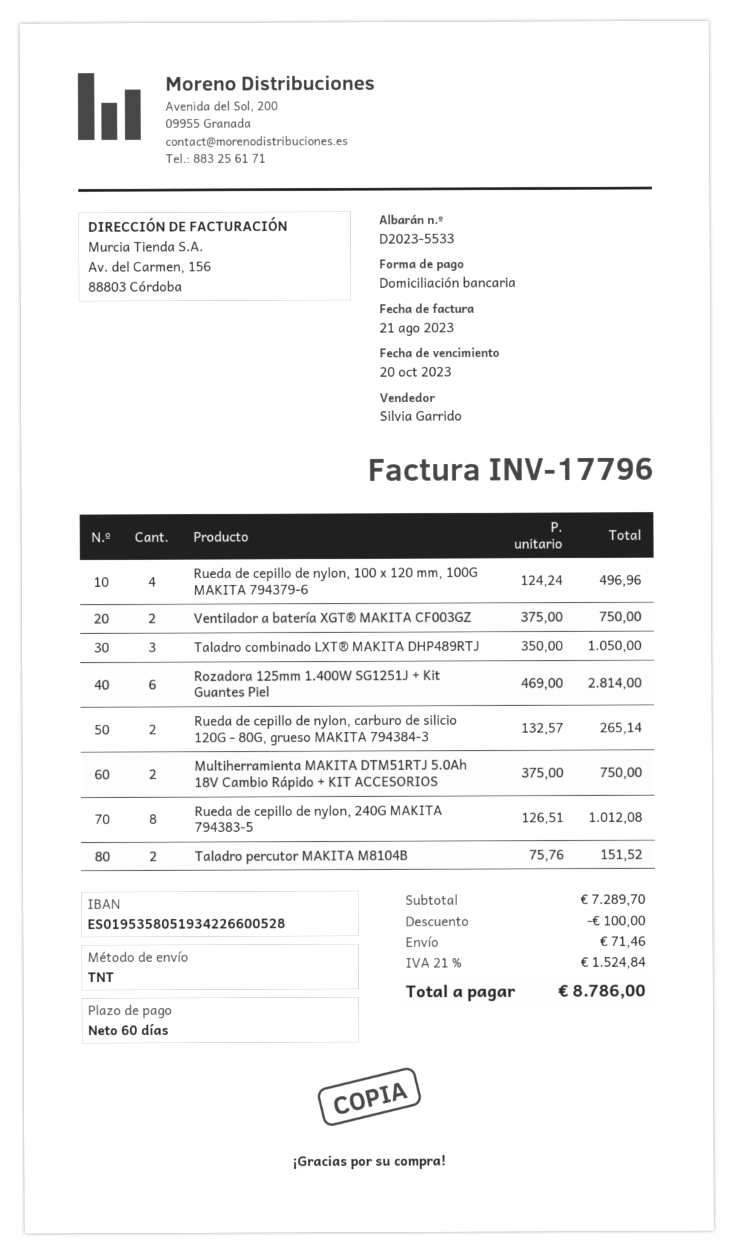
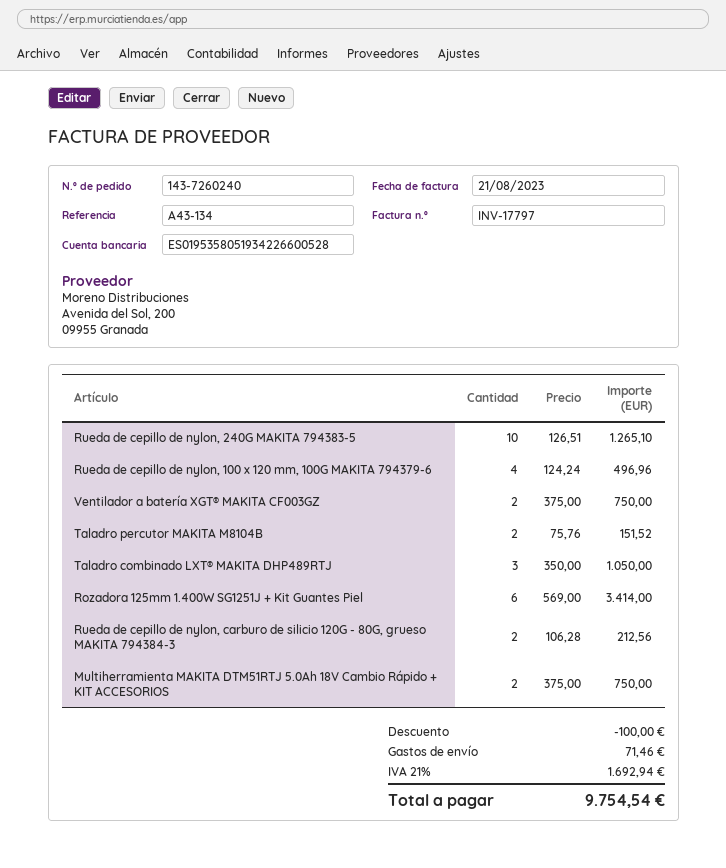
invoice number: INV-17796 -> INV-17797
Rozadora 125mm 1.400W SG1251J + Kit Guantes Piel: 6 x 469.00 = 2814.00 -> 6 x 569.00 = 3414.00
Rueda de cepillo de nylon, carburo de silicio 120G - 80G, grueso MAKITA 794384-3: 2 x 132.57 = 265.14 -> 2 x 106.28 = 212.56
Rueda de cepillo de nylon, 240G MAKITA 794383-5: 8 x 126.51 = 1012.08 -> 10 x 126.51 = 1265.10
tax: 21% = 1524.84 -> 21% = 1692.94
total: 8786.00 -> 9754.54

